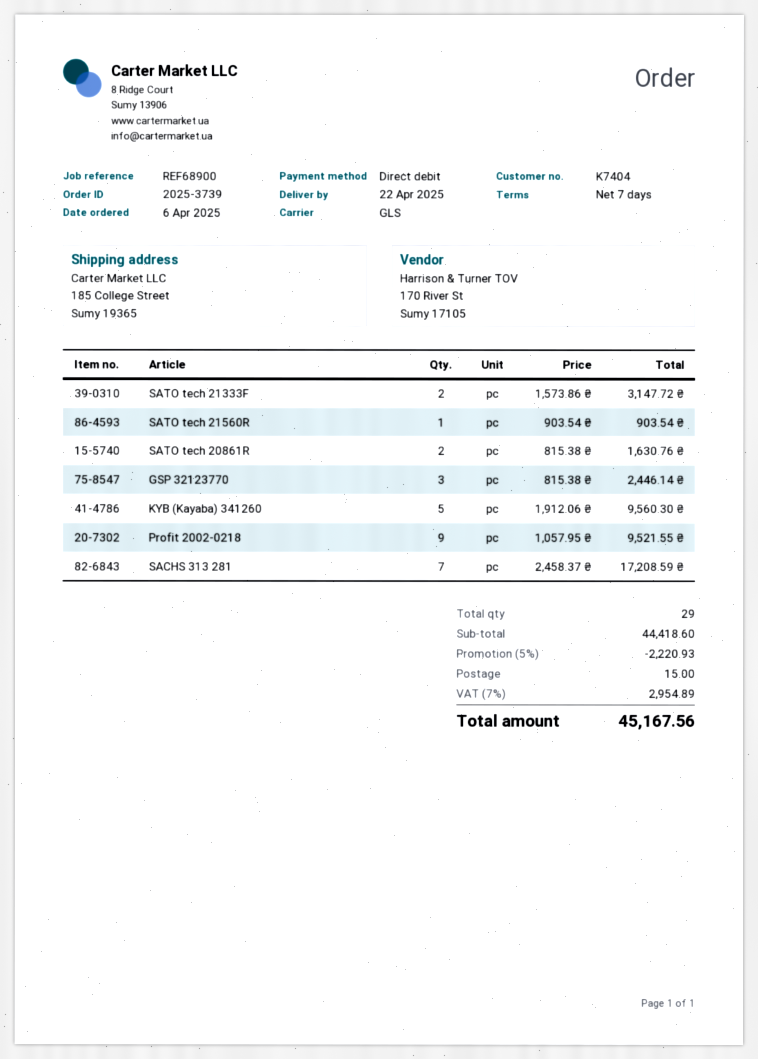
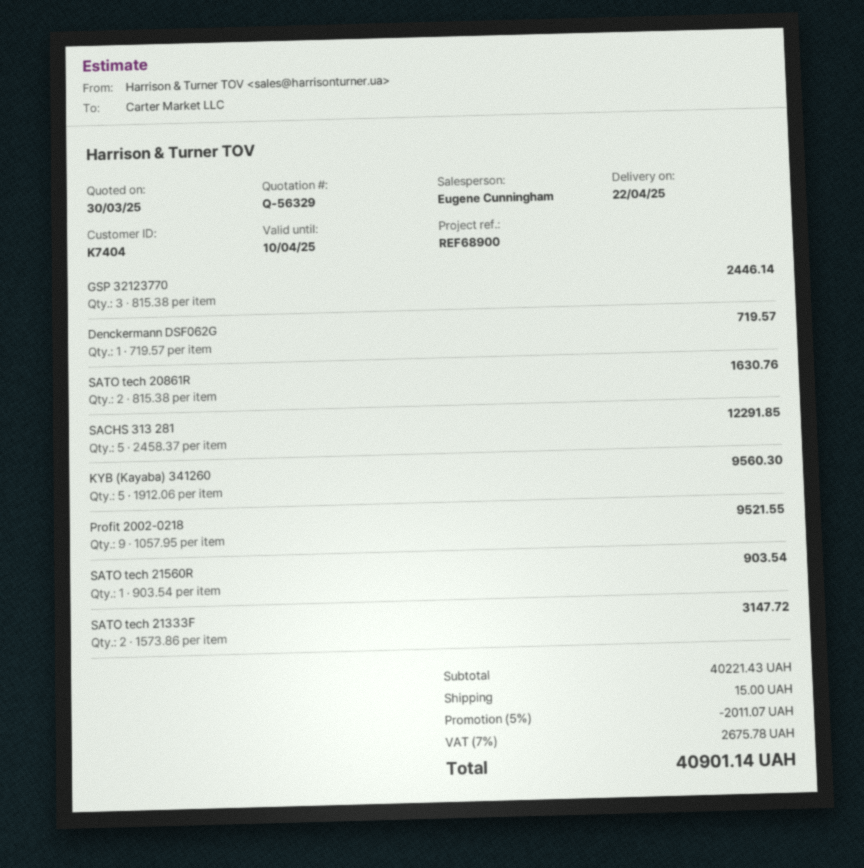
SACHS 313 281: 7 x 2458.37 = 17208.59 -> 5 x 2458.37 = 12291.85
Denckermann DSF062G: none -> 1 x 719.57 = 719.57
subtotal: 44418.60 -> 40221.43
discount: 5% = 2220.93 -> 5% = 2011.07
tax: 7% = 2954.89 -> 7% = 2675.78
total: 45167.56 -> 40901.14

